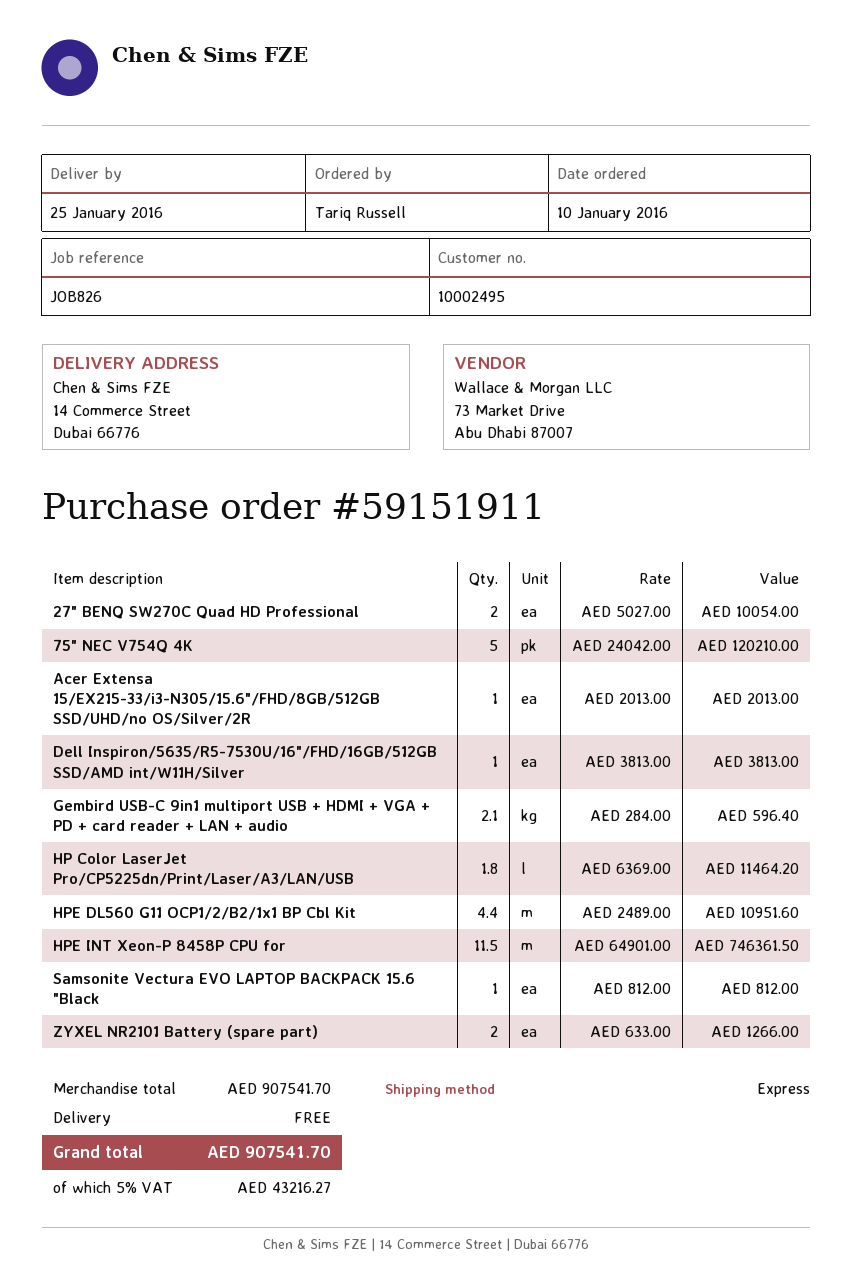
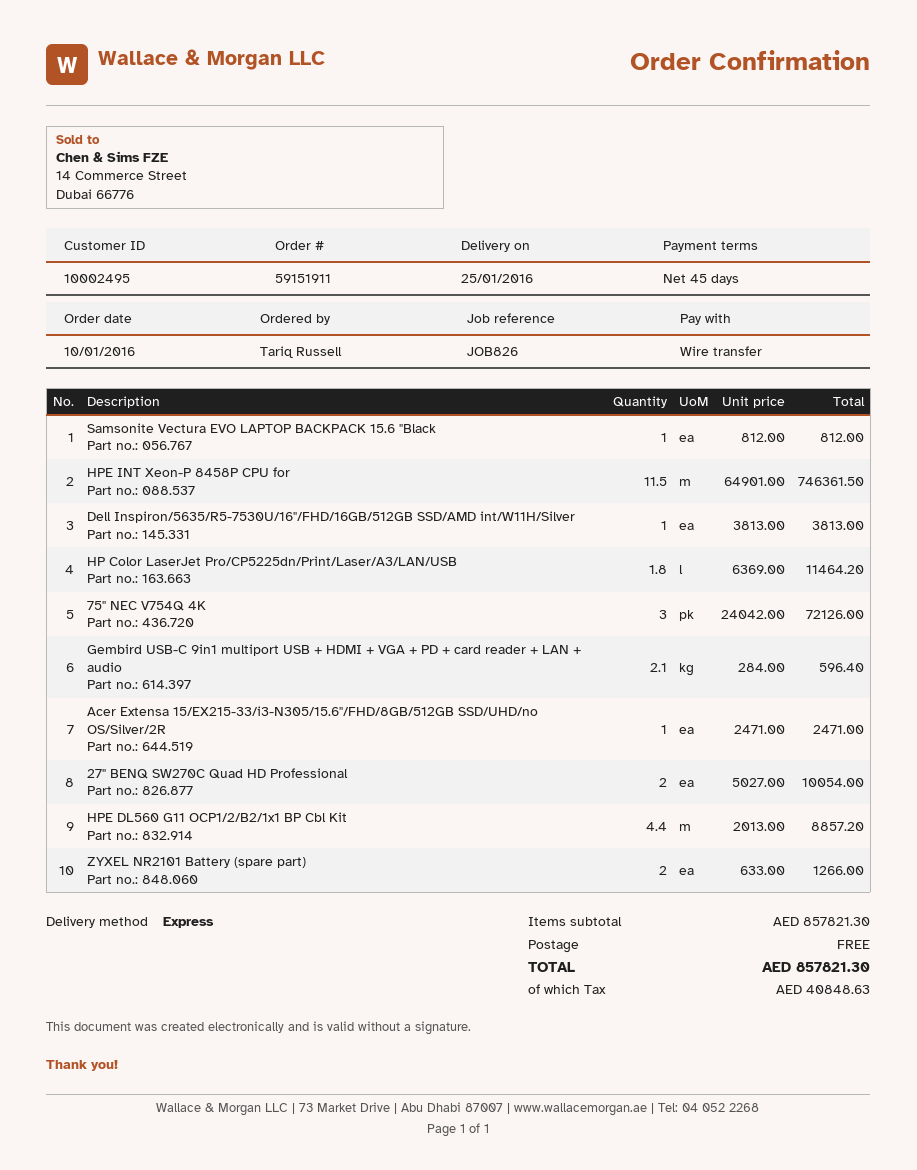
75" NEC V754Q 4K: 5 x 24042.00 = 120210.00 -> 3 x 24042.00 = 72126.00
Acer Extensa 15/EX215-33/i3-N305/15.6"/FHD/8GB/512GB SSD/UHD/no OS/Silver/2R: 1 x 2013.00 = 2013.00 -> 1 x 2471.00 = 2471.00
HPE DL560 G11 OCP1/2/B2/1x1 BP Cbl Kit: 4.4 x 2489.00 = 10951.60 -> 4.4 x 2013.00 = 8857.20
subtotal: 907541.70 -> 857821.30
tax: 43216.27 -> 40848.63
total: 907541.70 -> 857821.30

